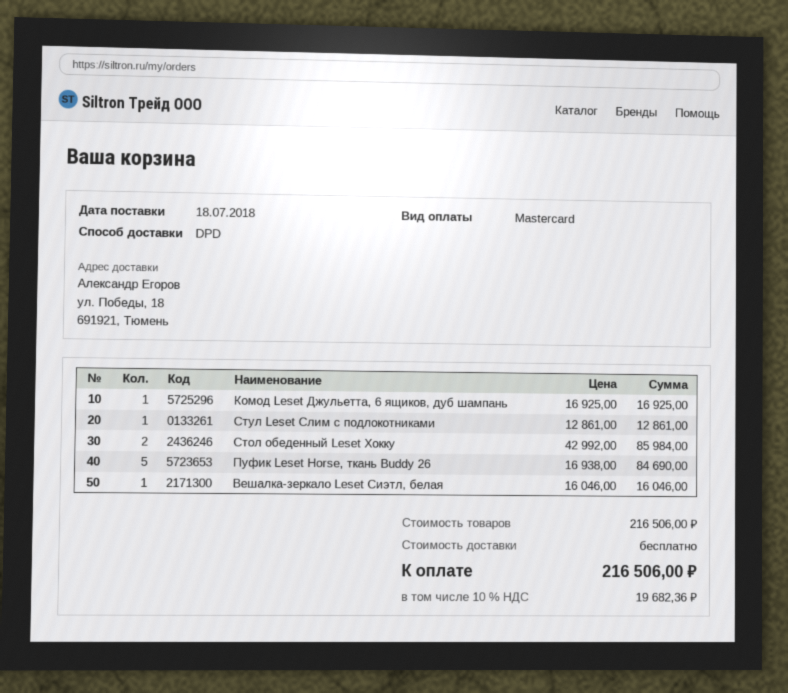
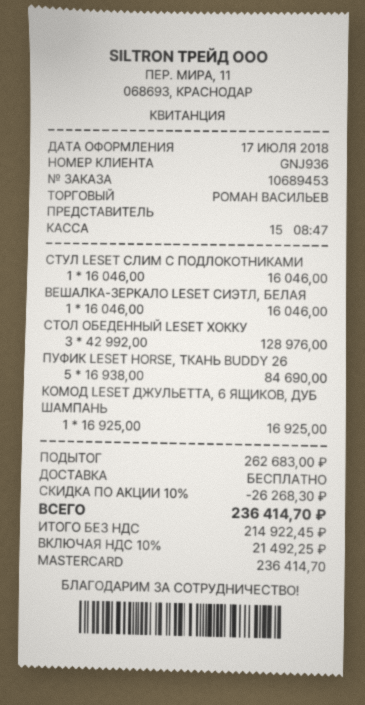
Стул Leset Слим с подлокотниками: 1 x 12861.00 = 12861.00 -> 1 x 16046.00 = 16046.00
Стол обеденный Leset Хокку: 2 x 42992.00 = 85984.00 -> 3 x 42992.00 = 128976.00
subtotal: 216506.00 -> 262683.00
discount: none -> 10% = 26268.30
tax: 10% = 19682.36 -> 10% = 21492.25
total: 216506.00 -> 236414.70

